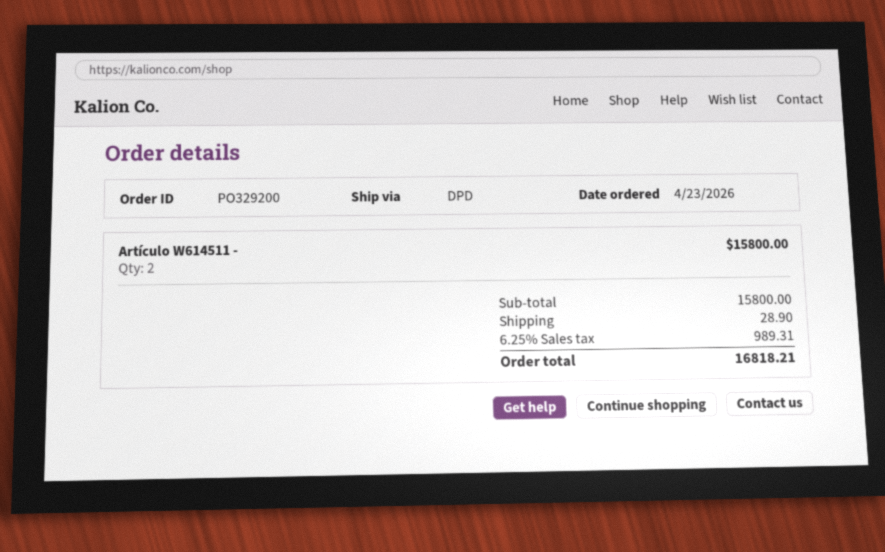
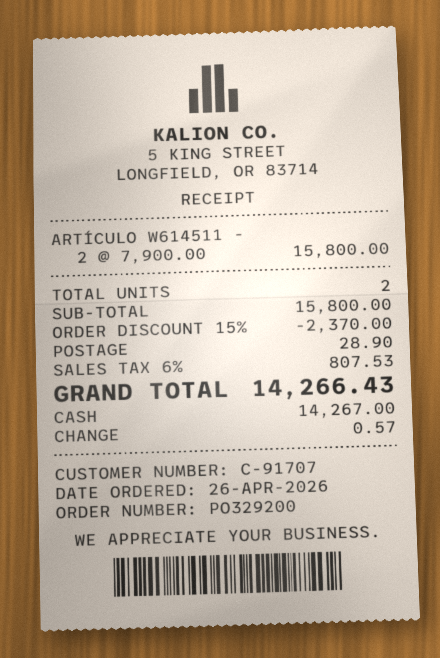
order date: 2026-04-23 -> 2026-04-26
discount: none -> 15% = 2370.00
tax: 6.25% = 989.31 -> 6% = 807.53
total: 16818.21 -> 14266.43

